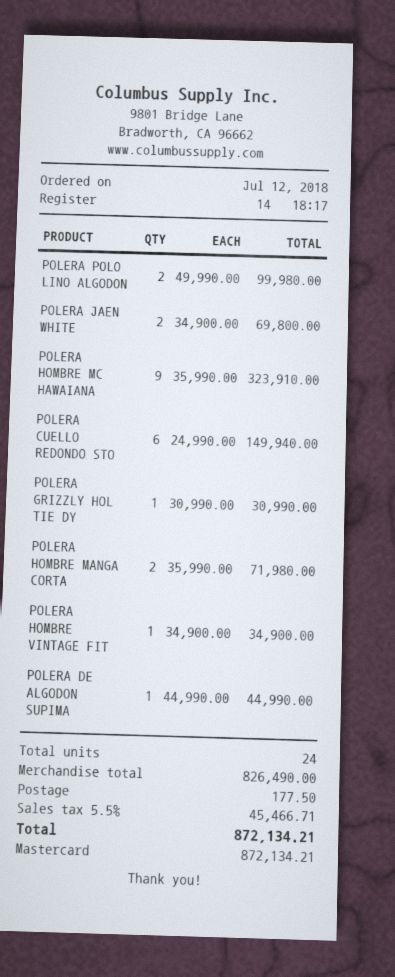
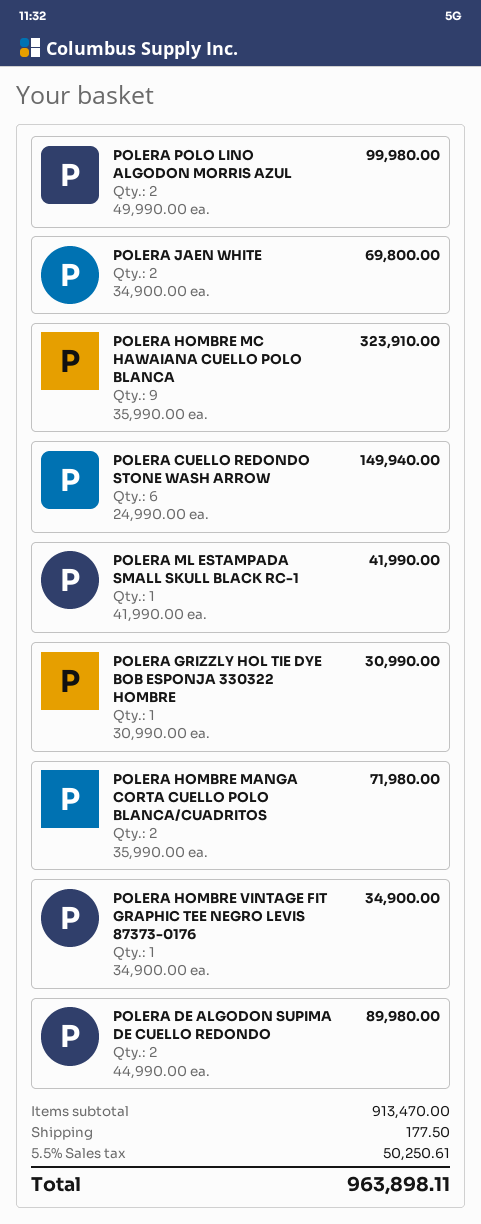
POLERA DE ALGODON SUPIMA: 1 x 44990.00 = 44990.00 -> 2 x 44990.00 = 89980.00
POLERA ML ESTAMPADA SMALL SKULL BLACK RC-1: none -> 1 x 41990.00 = 41990.00
subtotal: 826490.00 -> 913470.00
tax: 5.5% = 45466.71 -> 5.5% = 50250.61
total: 872134.21 -> 963898.11

